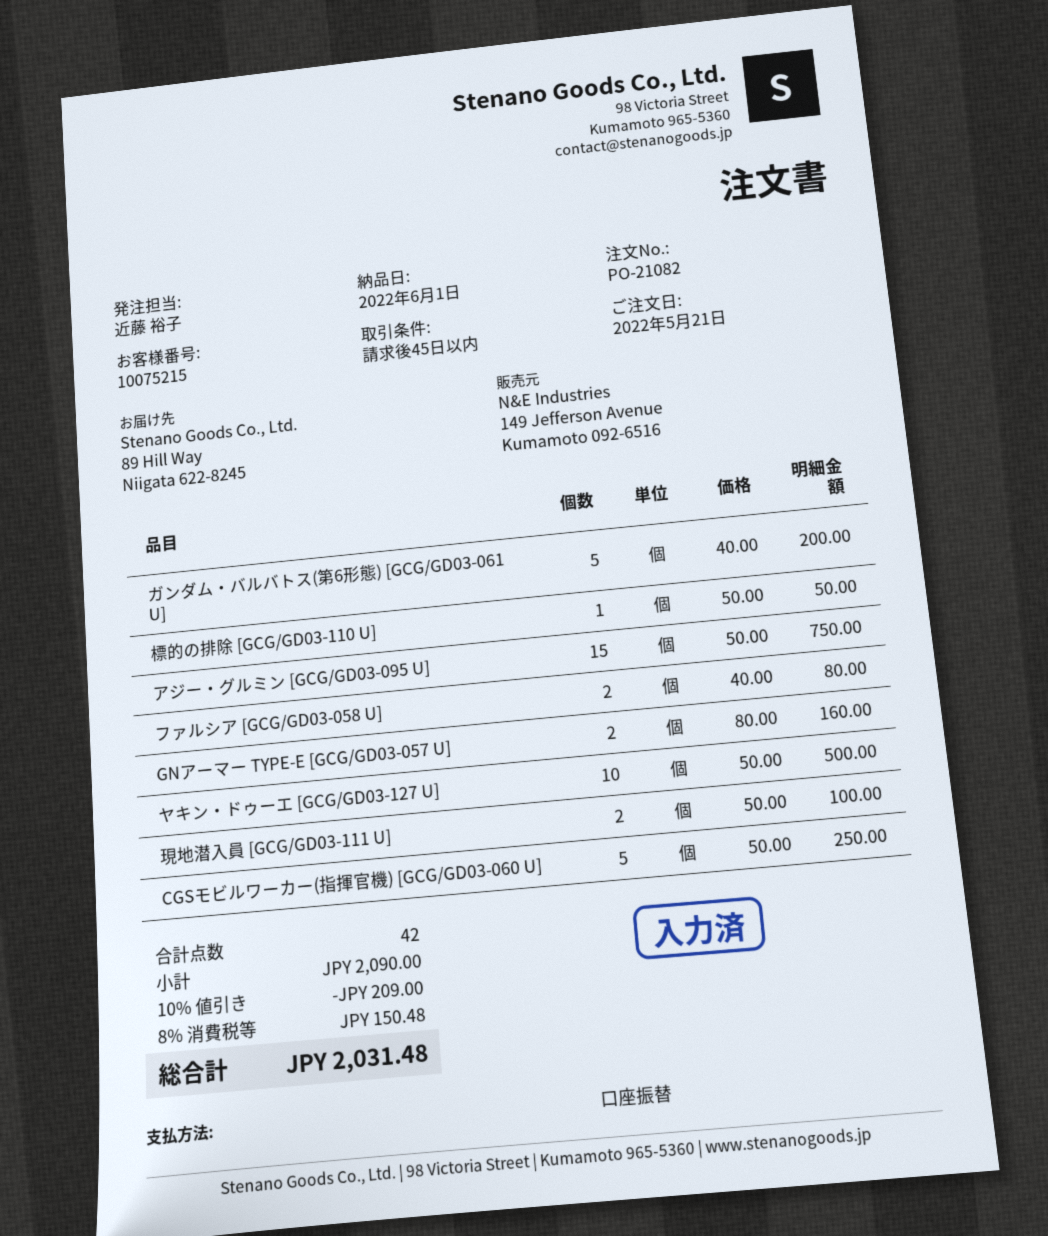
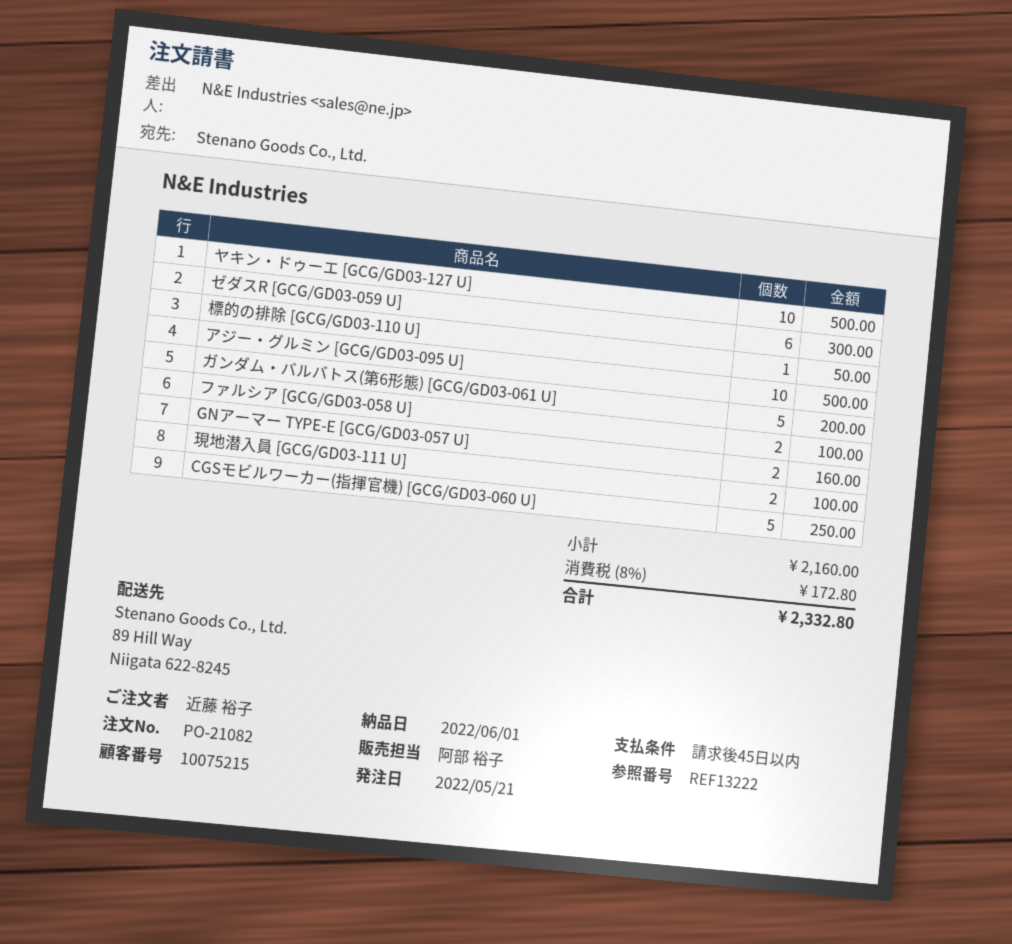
アジー・グルミン [GCG/GD03-095 U]: 15 for 750.00 -> 10 for 500.00
ファルシア [GCG/GD03-058 U]: 2 for 80.00 -> 2 for 100.00
ゼダスR [GCG/GD03-059 U]: none -> 6 for 300.00
subtotal: 2090.00 -> 2160.00
discount: 10% = 209.00 -> none
tax: 8% = 150.48 -> 8% = 172.80
total: 2031.48 -> 2332.80

